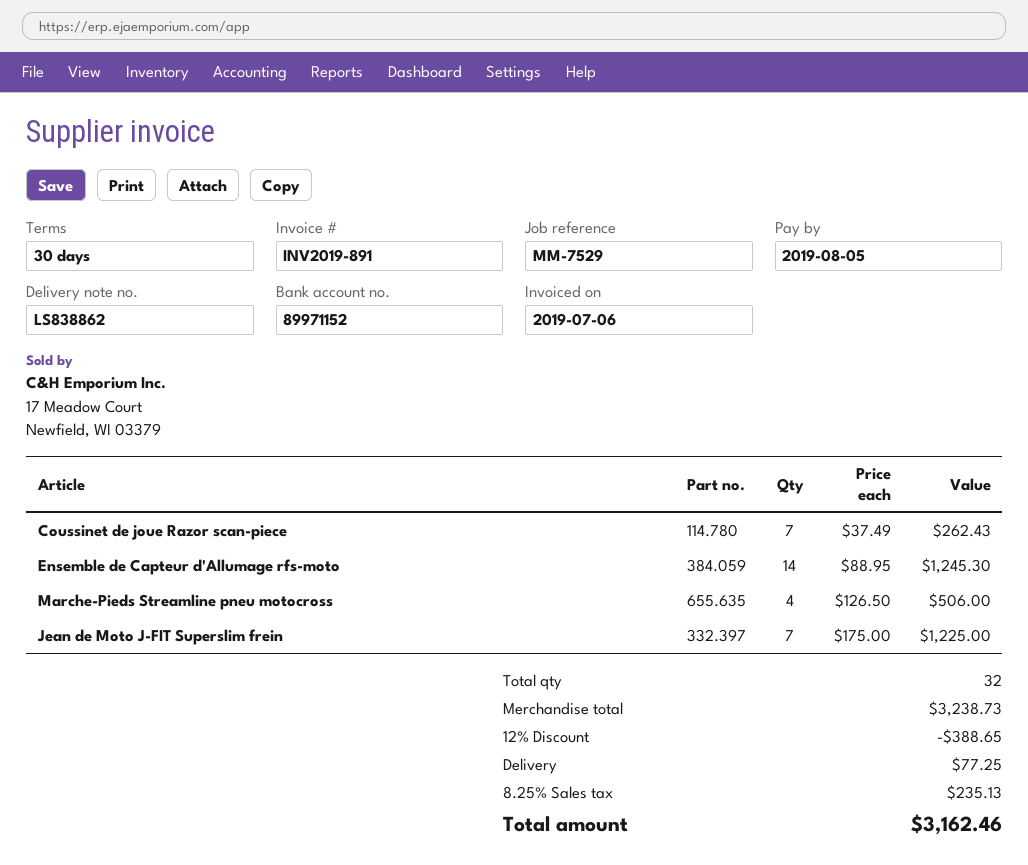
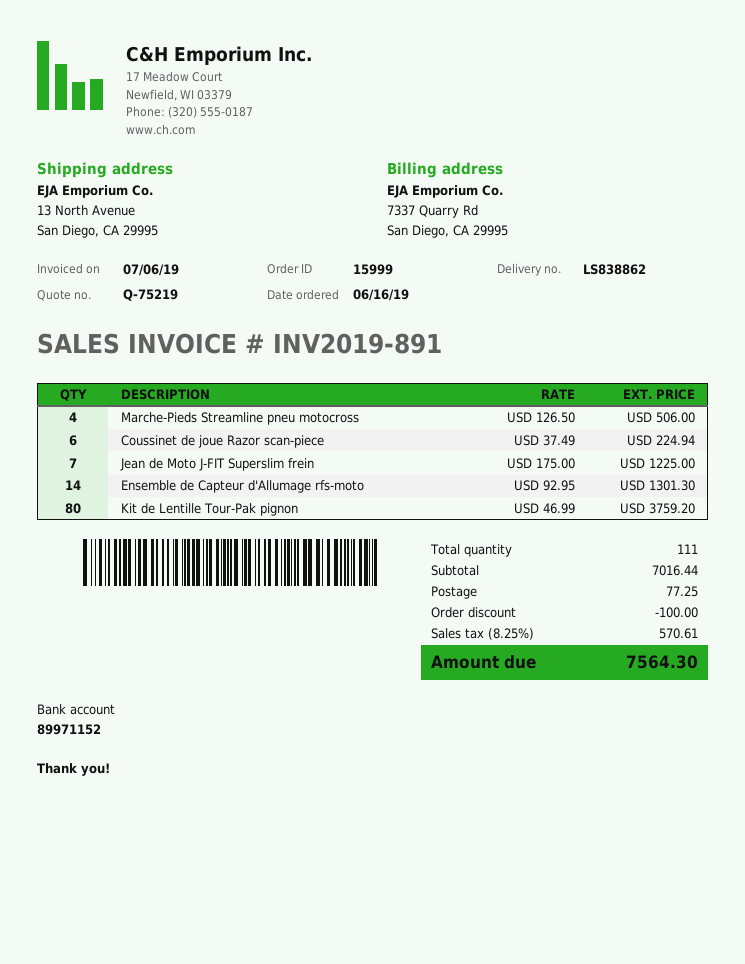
Coussinet de joue Razor scan-piece: 7 x 37.49 = 262.43 -> 6 x 37.49 = 224.94
Ensemble de Capteur d'Allumage rfs-moto: 14 x 88.95 = 1245.30 -> 14 x 92.95 = 1301.30
Kit de Lentille Tour-Pak pignon: none -> 80 x 46.99 = 3759.20
total quantity: 32 -> 111
subtotal: 3238.73 -> 7016.44
discount: 388.65 -> 100.00
tax: 8.25% = 235.13 -> 8.25% = 570.61
total: 3162.46 -> 7564.30

